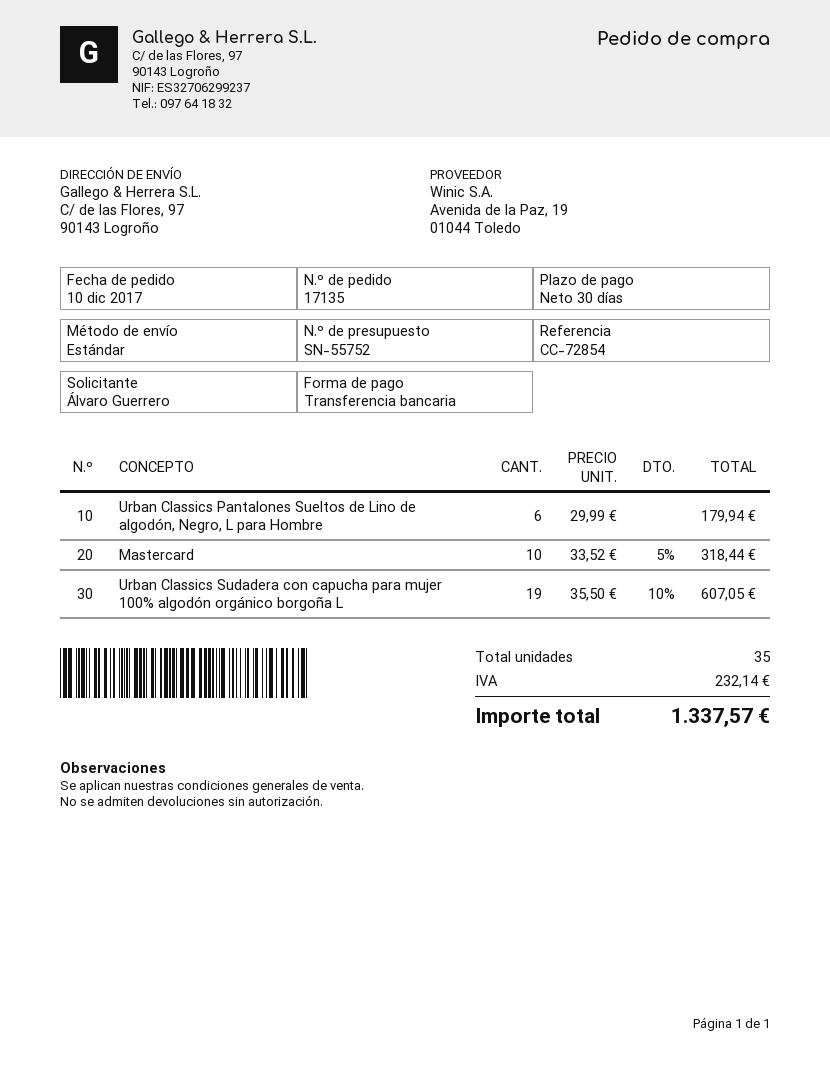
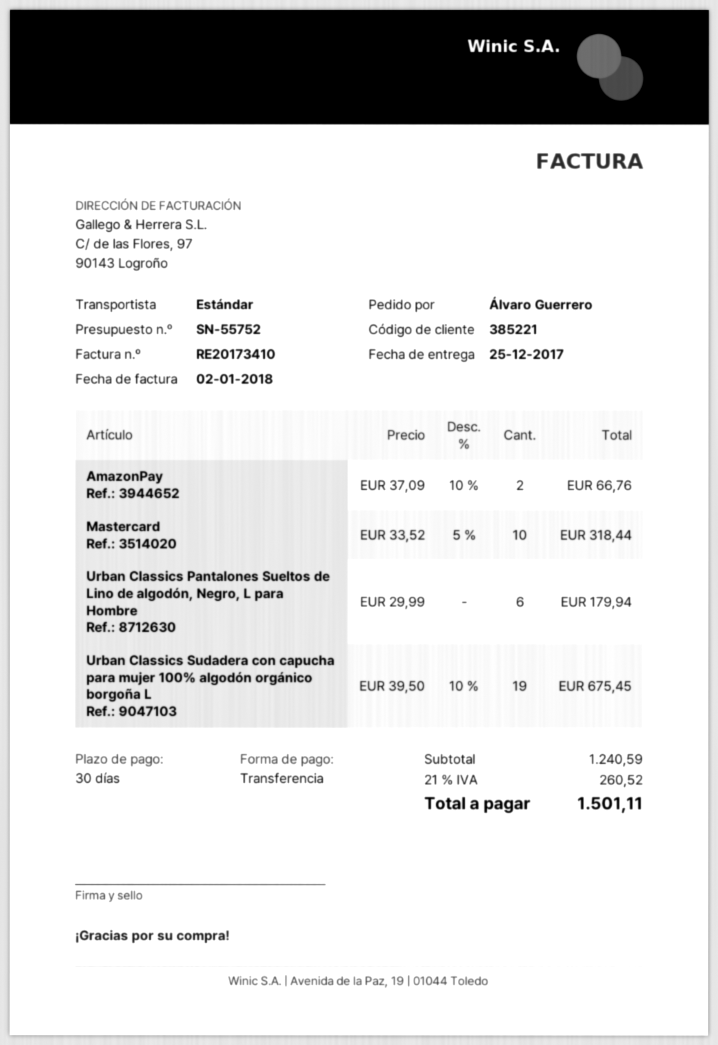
Urban Classics Sudadera con capucha para mujer 100% algodón orgánico borgoña L: 19 x 35.50 - 10% = 607.05 -> 19 x 39.50 - 10% = 675.45
AmazonPay: none -> 2 x 37.09 - 10% = 66.76
tax: 232.14 -> 260.52
total: 1337.57 -> 1501.11

